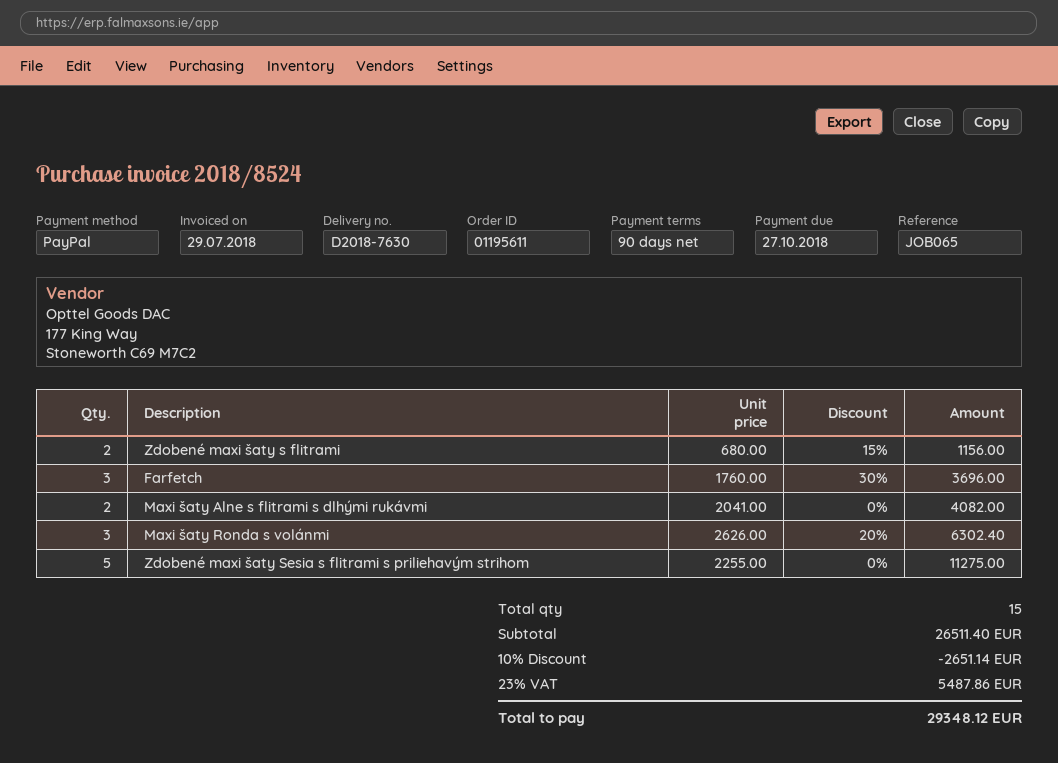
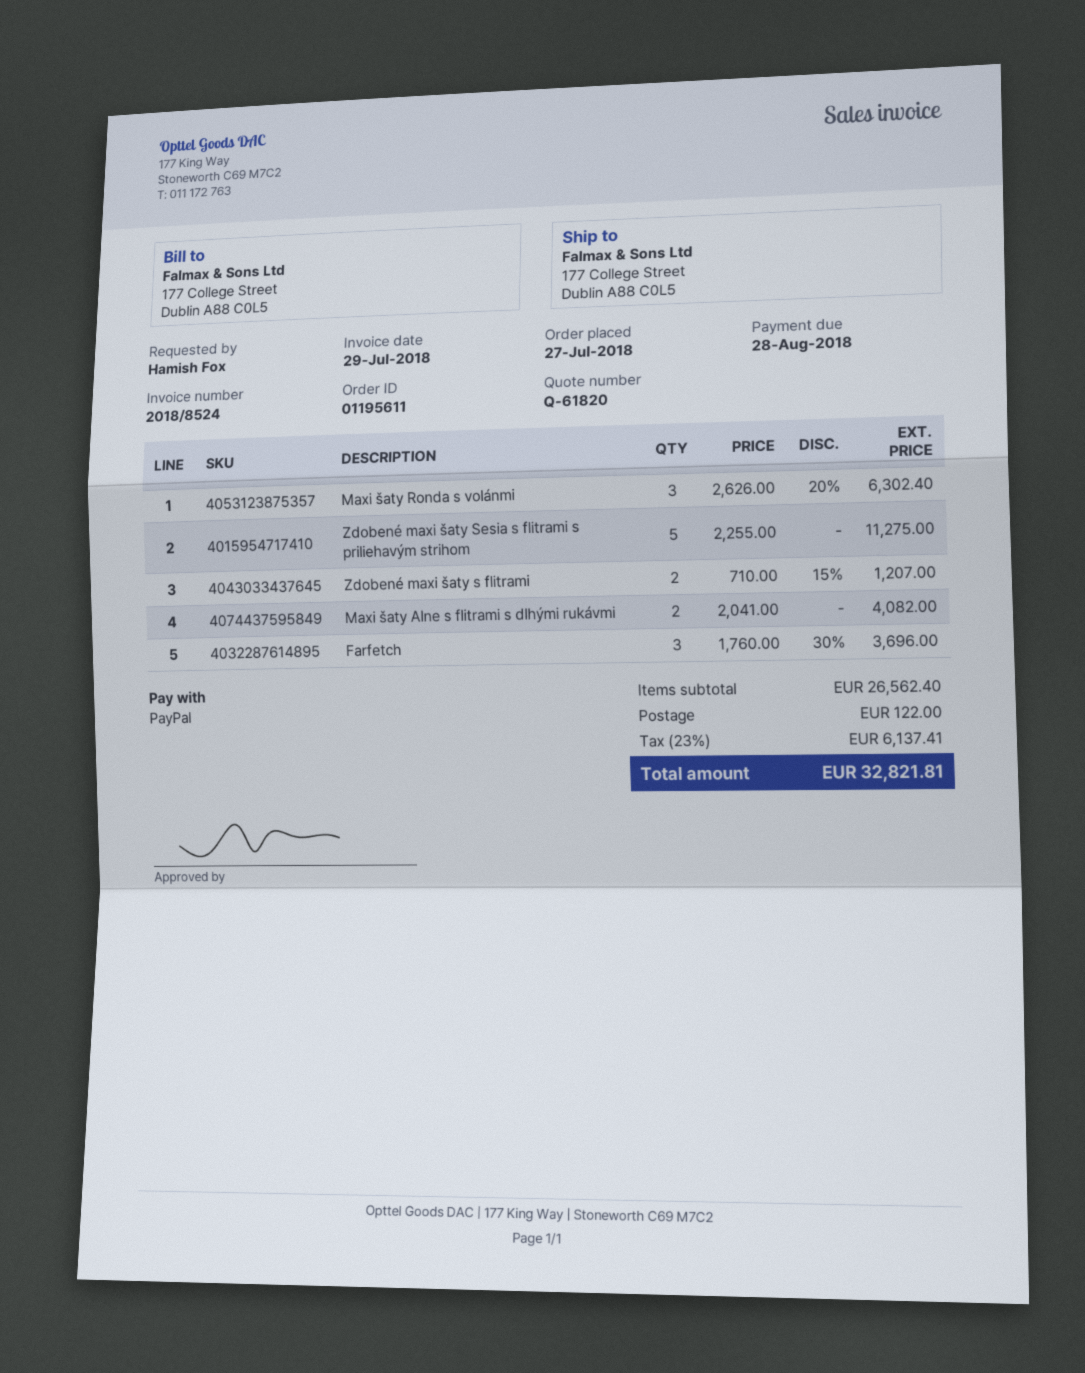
due date: 2018-10-27 -> 2018-08-28
Zdobené maxi šaty s flitrami: 2 x 680.00 - 15% = 1156.00 -> 2 x 710.00 - 15% = 1207.00
subtotal: 26511.40 -> 26562.40
discount: 10% = 2651.14 -> none
shipping: none -> 122.00
tax: 23% = 5487.86 -> 23% = 6137.41
total: 29348.12 -> 32821.81

